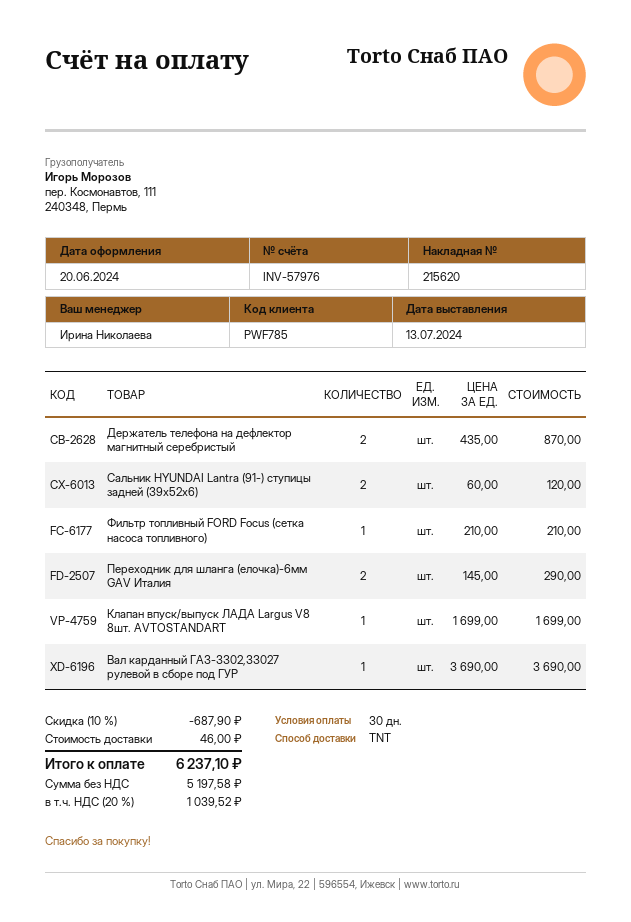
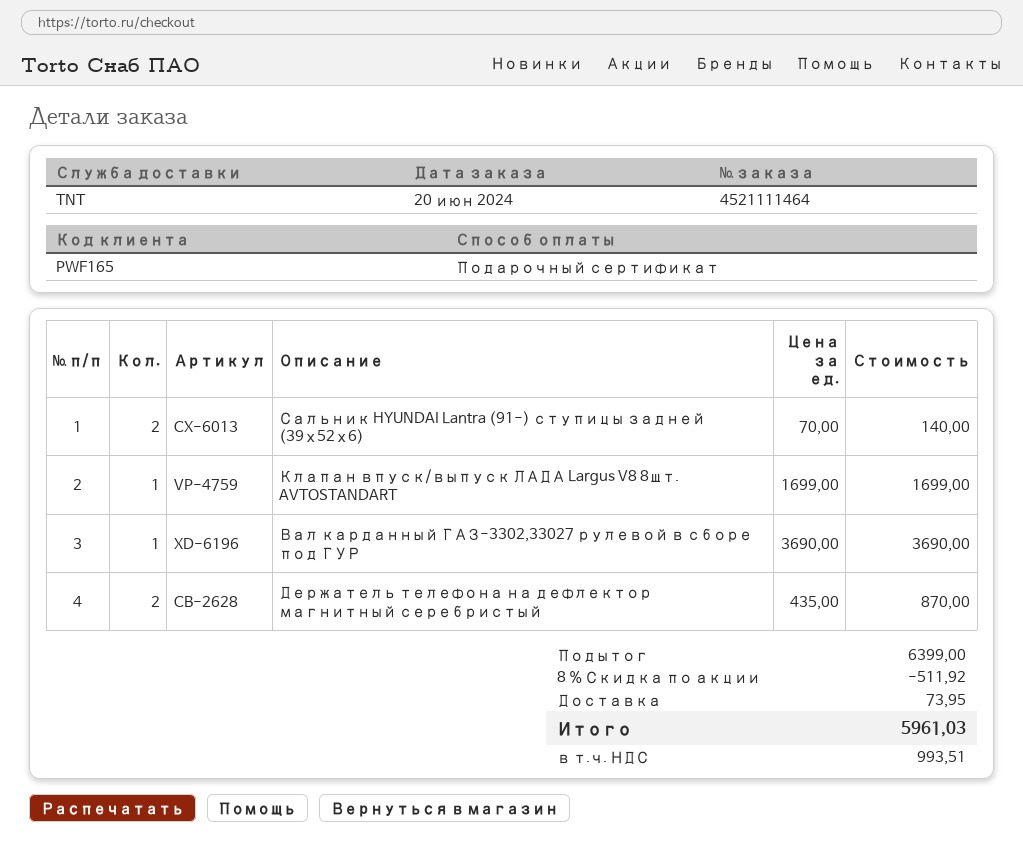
customer number: PWF785 -> PWF165
Сальник HYUNDAI Lantra (91-) ступицы задней (39х52х6): 2 x 60.00 = 120.00 -> 2 x 70.00 = 140.00
Фильтр топливный FORD Focus (сетка насоса топливного): 1 x 210.00 = 210.00 -> none
Переходник для шланга (елочка)-6мм GAV Италия: 2 x 145.00 = 290.00 -> none
discount: 10% = 687.90 -> 8% = 511.92
shipping: 46.00 -> 73.95
tax: 1039.52 -> 993.51
total: 6237.10 -> 5961.03

